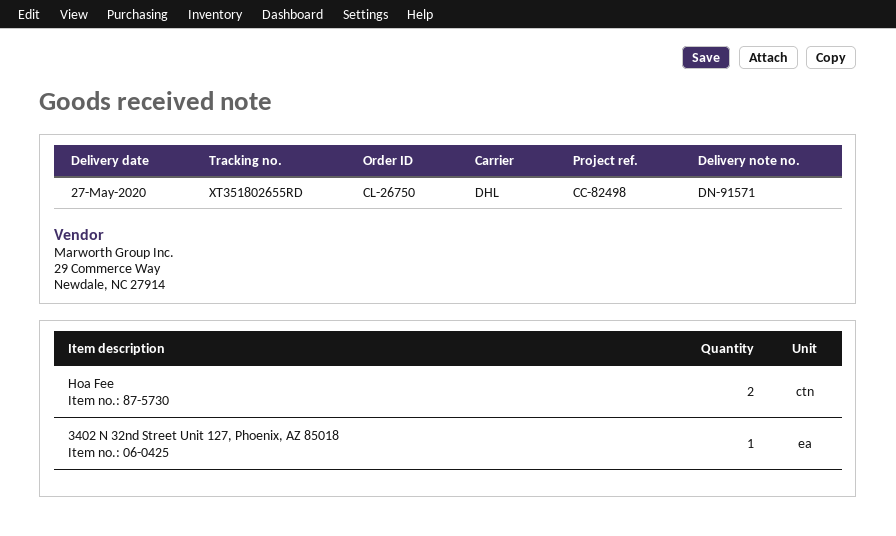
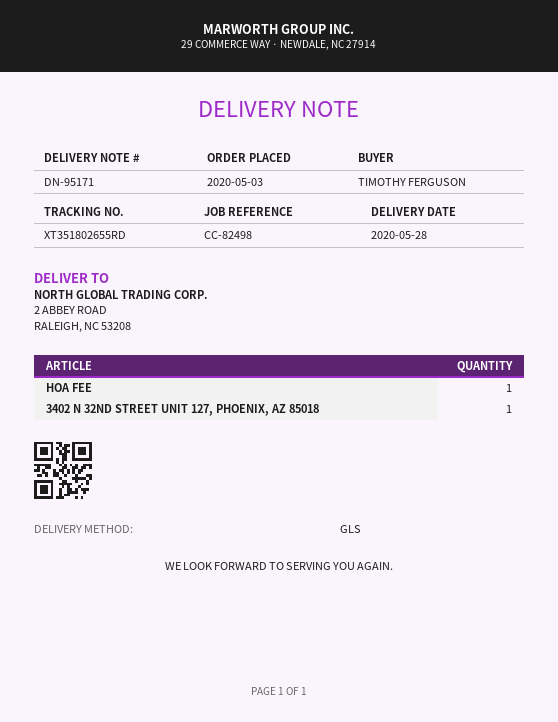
delivery note number: DN-91571 -> DN-95171
delivery date: 2020-05-27 -> 2020-05-28
shipping method: DHL -> GLS
Hoa Fee: 2 -> 1

